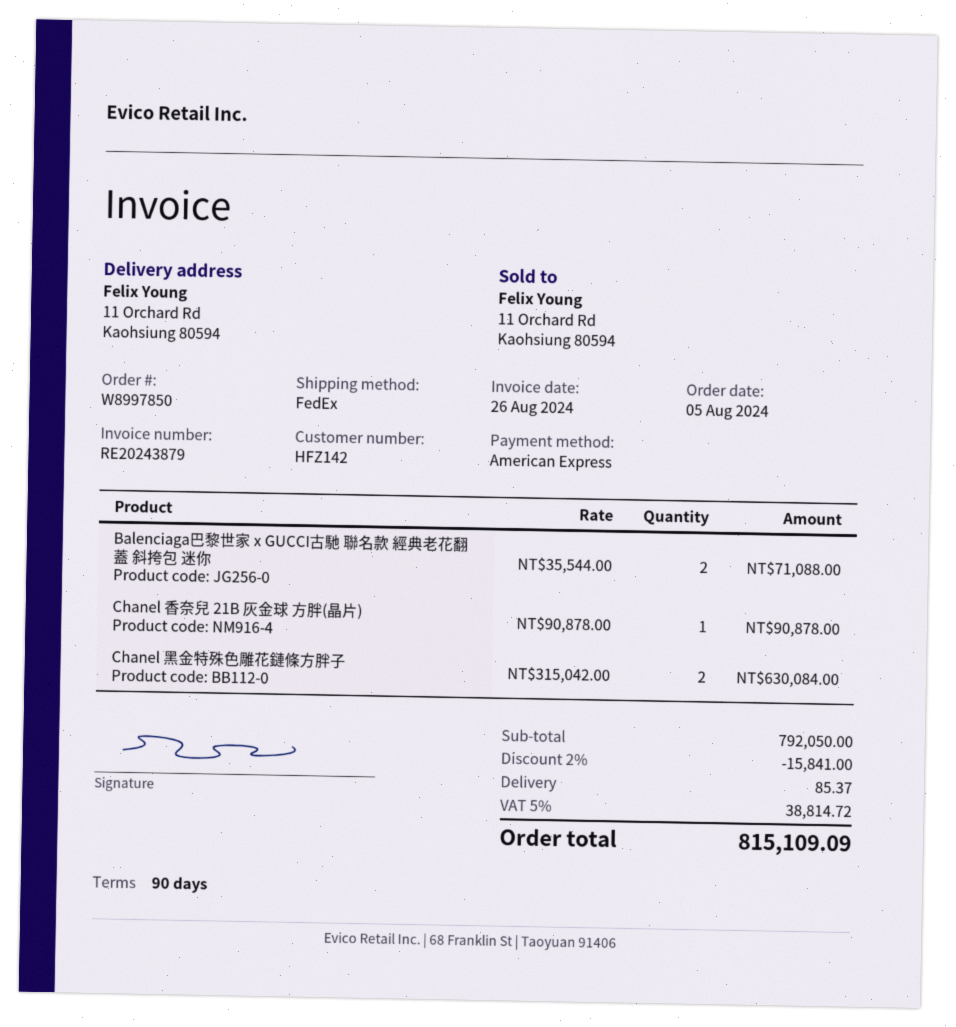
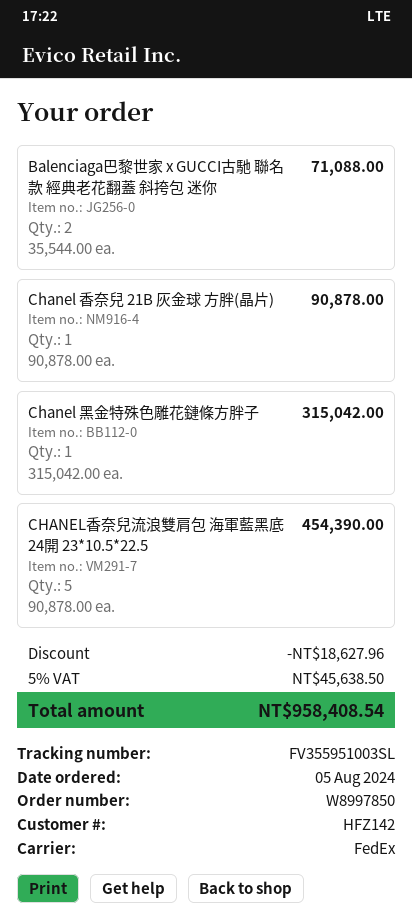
Chanel 黑金特殊色雕花鏈條方胖子: 2 x 315042.00 = 630084.00 -> 1 x 315042.00 = 315042.00
CHANEL香奈兒流浪雙肩包 海軍藍黑底 24開 23*10.5*22.5: none -> 5 x 90878.00 = 454390.00
discount: 15841.00 -> 18627.96
shipping: 85.37 -> none
tax: 5% = 38814.72 -> 5% = 45638.50
total: 815109.09 -> 958408.54

